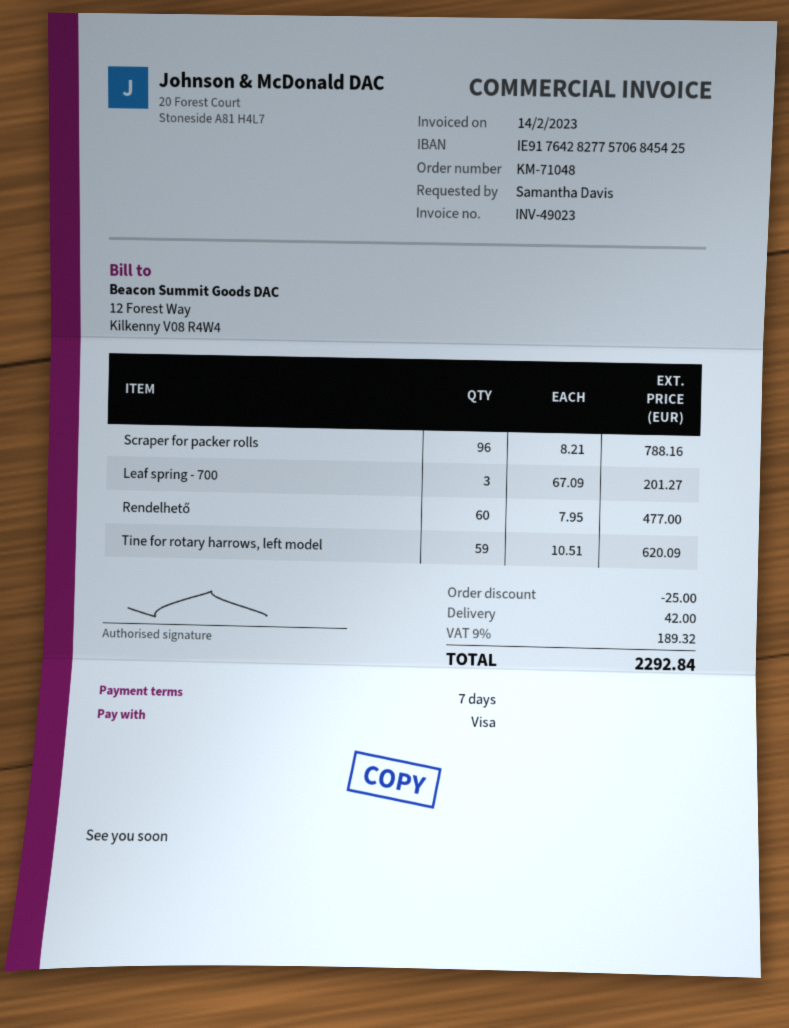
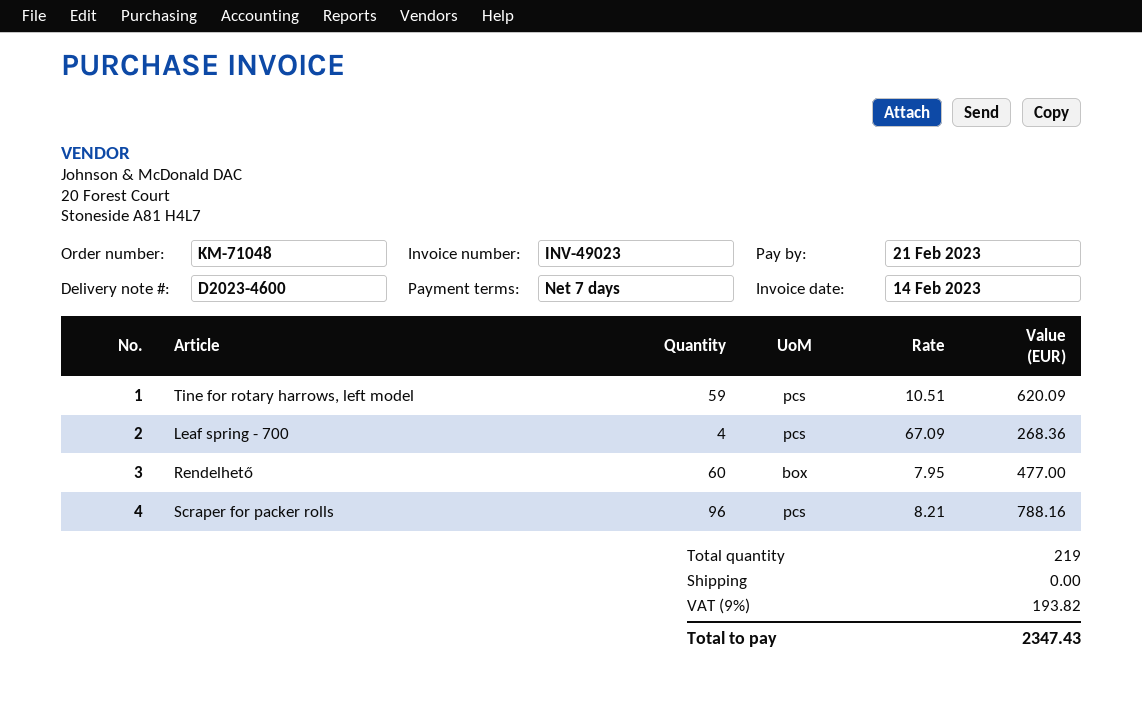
Leaf spring - 700: 3 x 67.09 = 201.27 -> 4 x 67.09 = 268.36
discount: 25.00 -> none
shipping: 42.00 -> 0.00
tax: 9% = 189.32 -> 9% = 193.82
total: 2292.84 -> 2347.43

